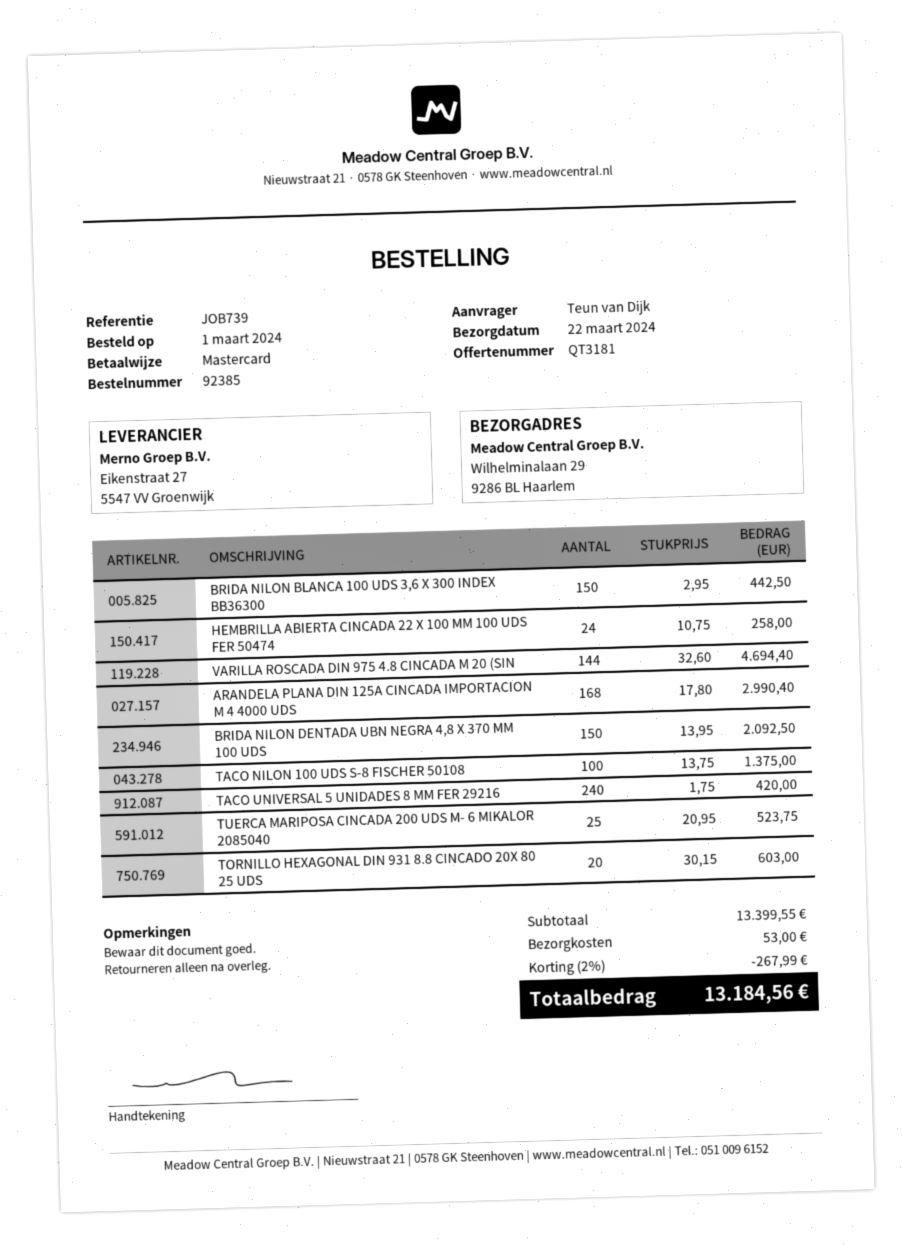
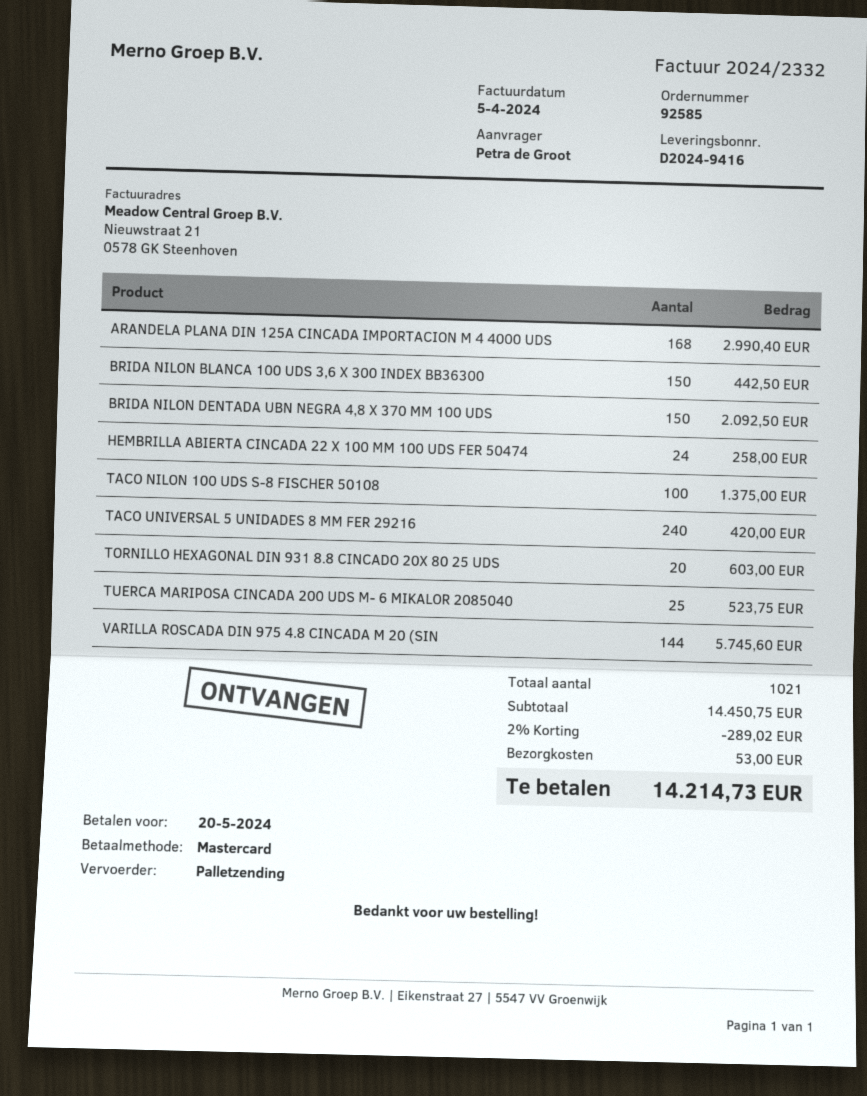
order number: 92385 -> 92585
ordered by: Teun van Dijk -> Petra de Groot
VARILLA ROSCADA DIN 975 4.8 CINCADA M 20 (SIN: 144 for 4694.40 -> 144 for 5745.60
subtotal: 13399.55 -> 14450.75
discount: 2% = 267.99 -> 2% = 289.02
total: 13184.56 -> 14214.73

